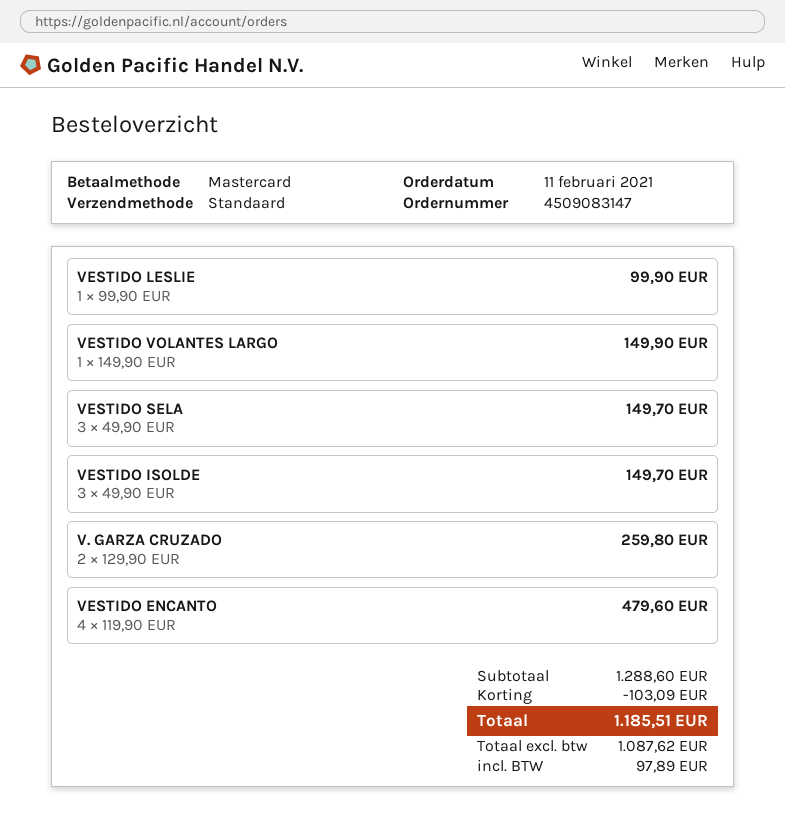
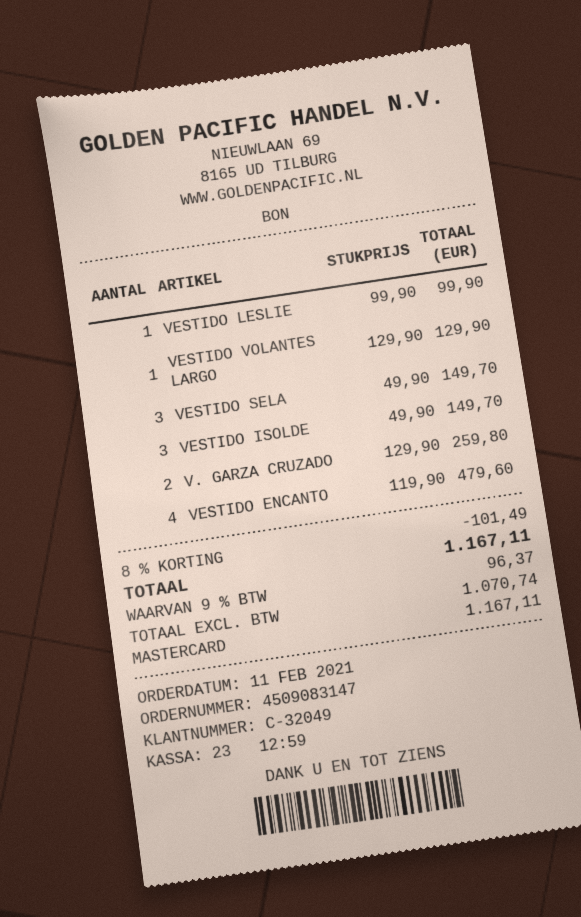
VESTIDO VOLANTES LARGO: 1 x 149.90 = 149.90 -> 1 x 129.90 = 129.90
discount: 103.09 -> 101.49
net: 1087.62 -> 1070.74
tax: 97.89 -> 96.37
total: 1185.51 -> 1167.11

